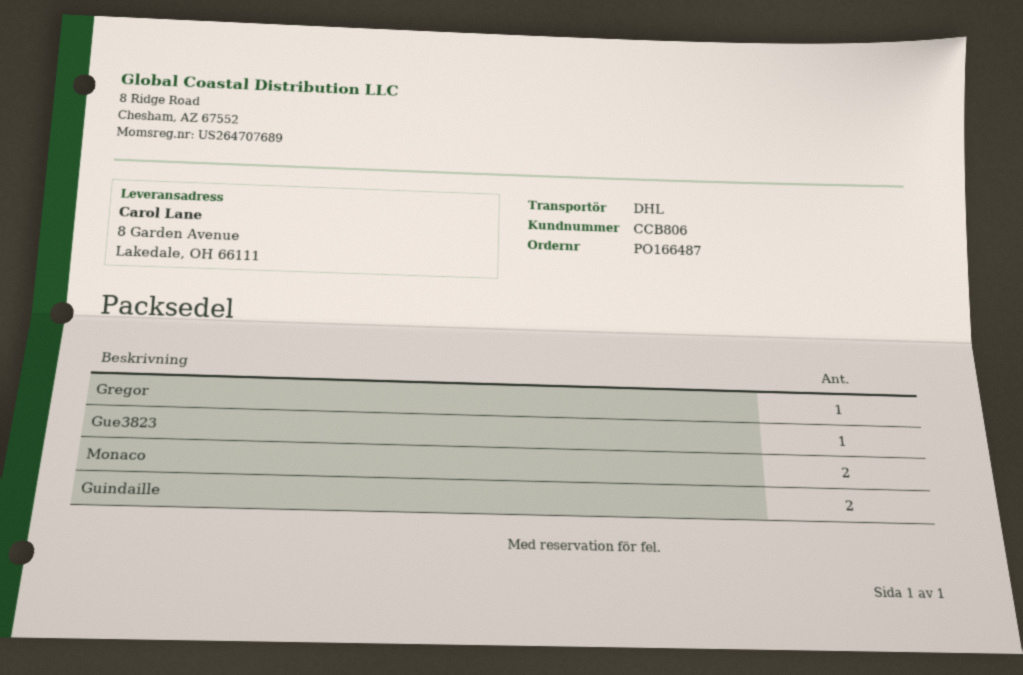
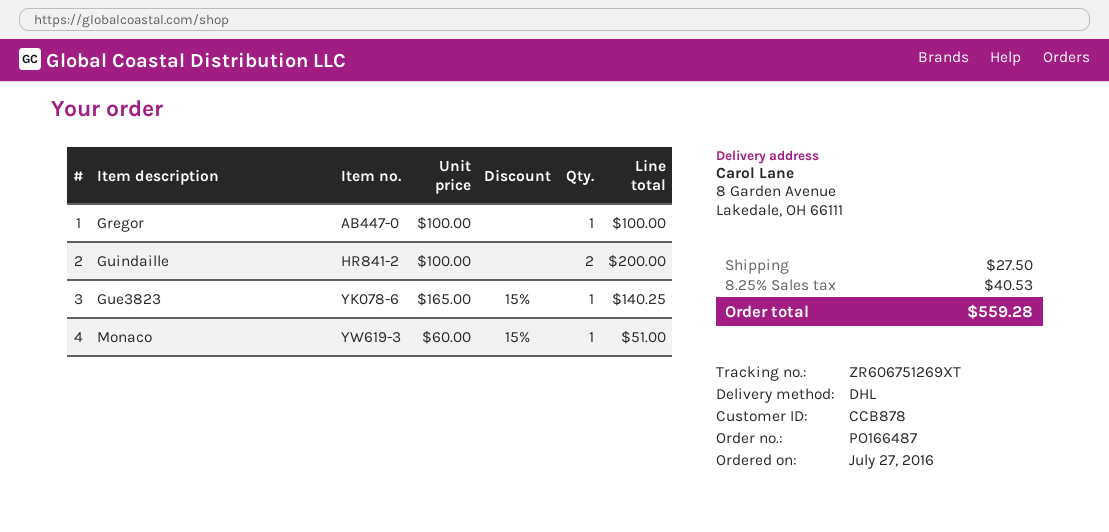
customer number: CCB806 -> CCB878
Monaco: 2 -> 1

